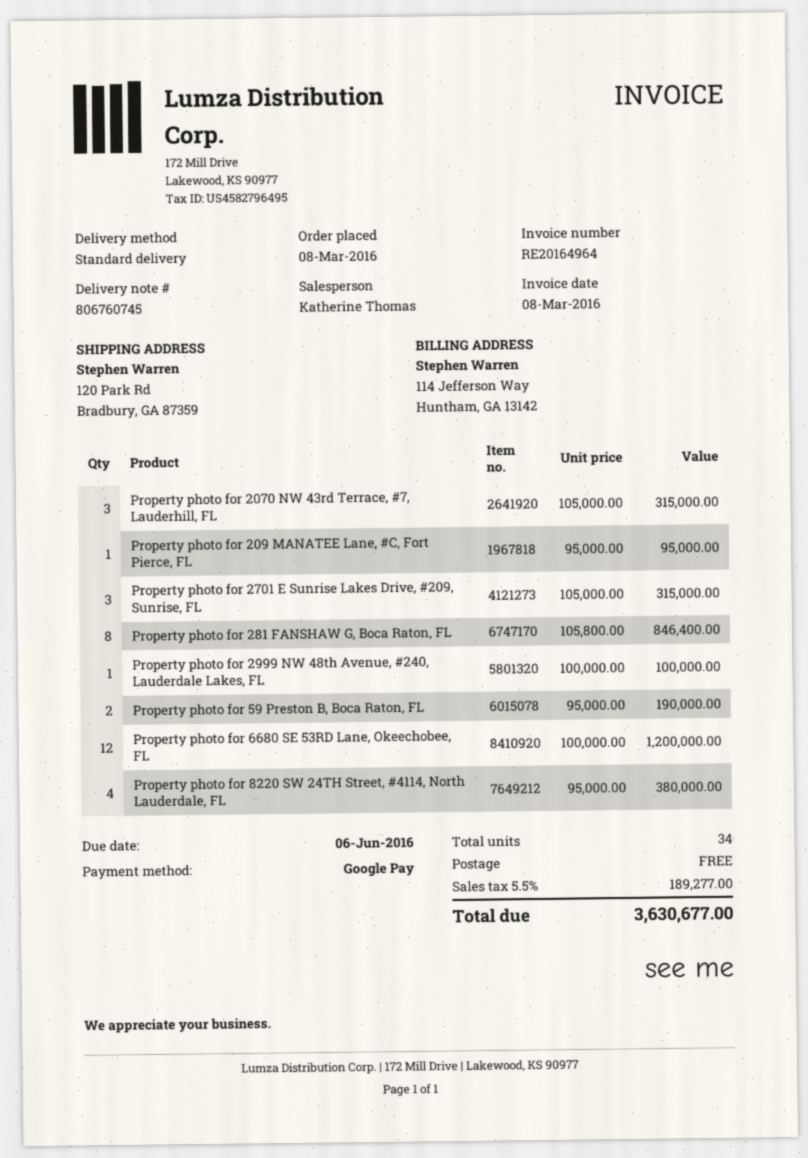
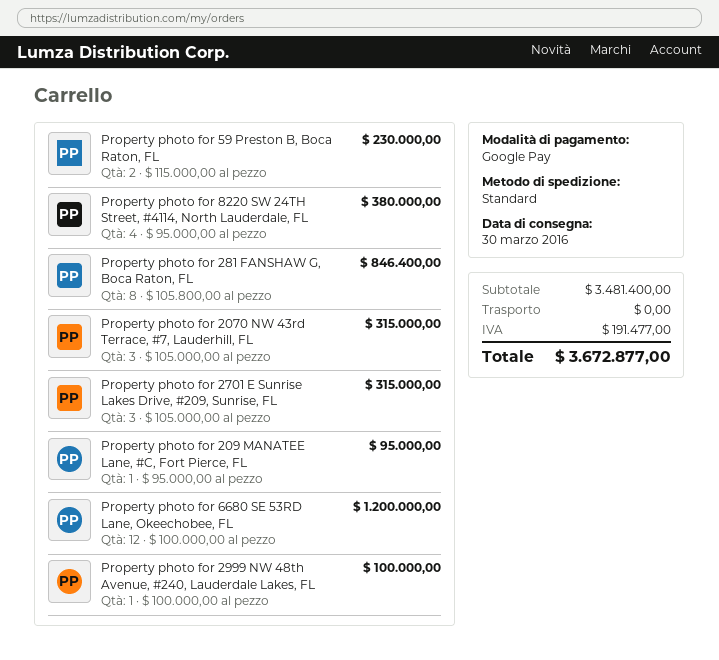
Property photo for 59 Preston B, Boca Raton, FL: 2 x 95000.00 = 190000.00 -> 2 x 115000.00 = 230000.00
tax: 189277.00 -> 191477.00
total: 3630677.00 -> 3672877.00

